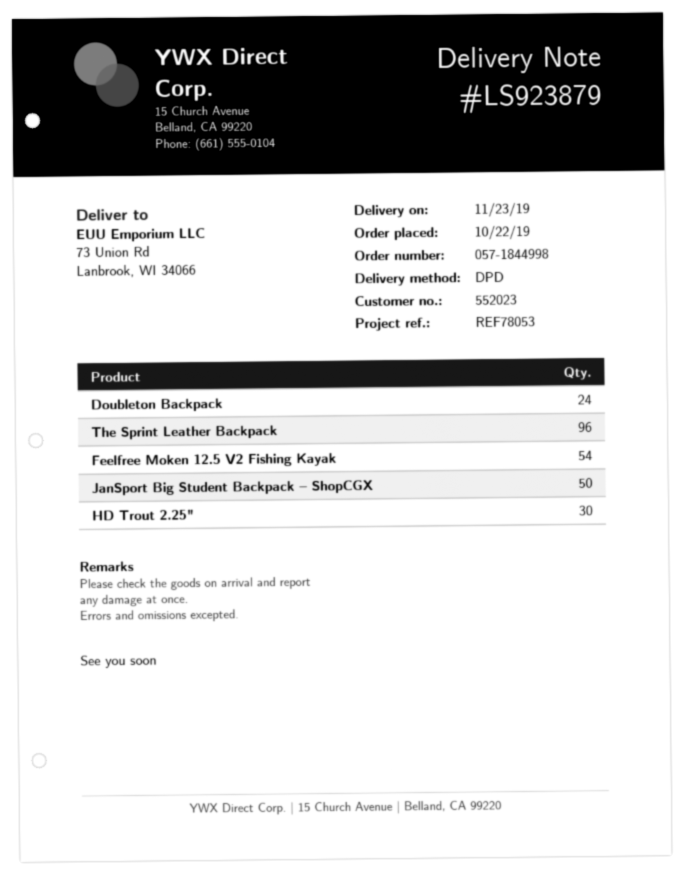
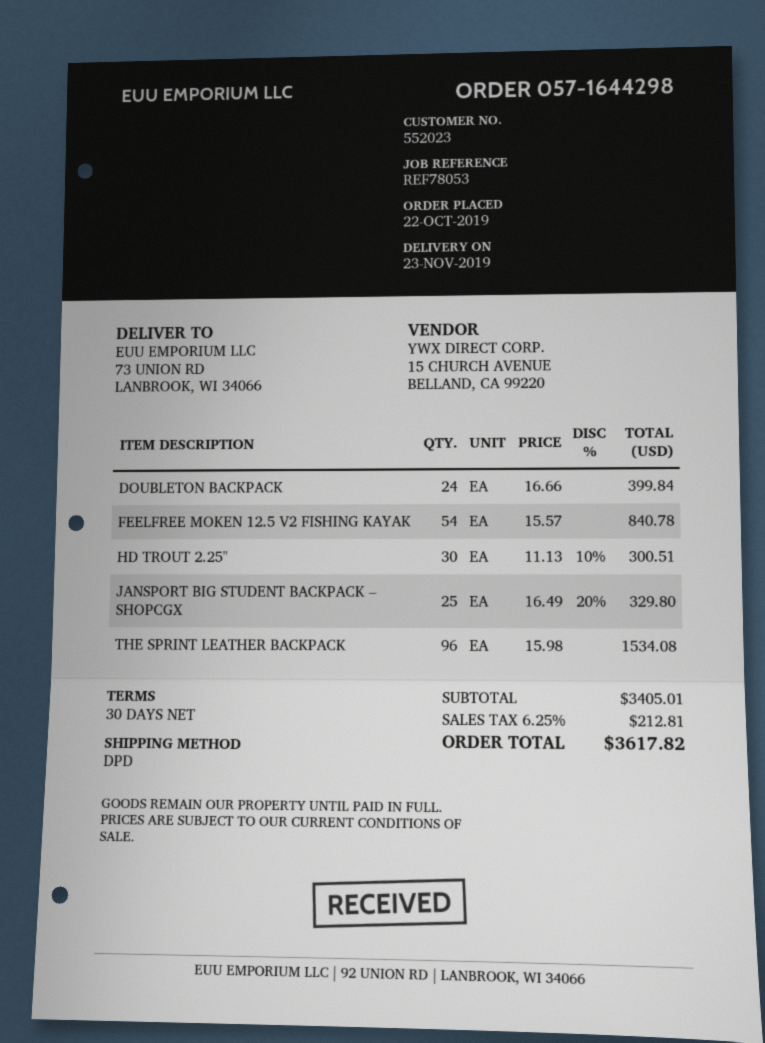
order number: 057-1844998 -> 057-1644298
JanSport Big Student Backpack – ShopCGX: 50 -> 25

